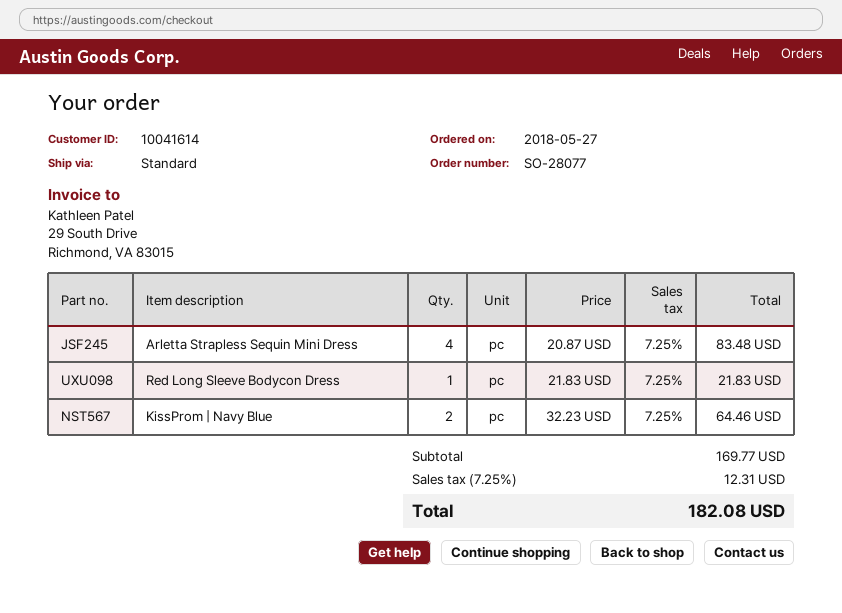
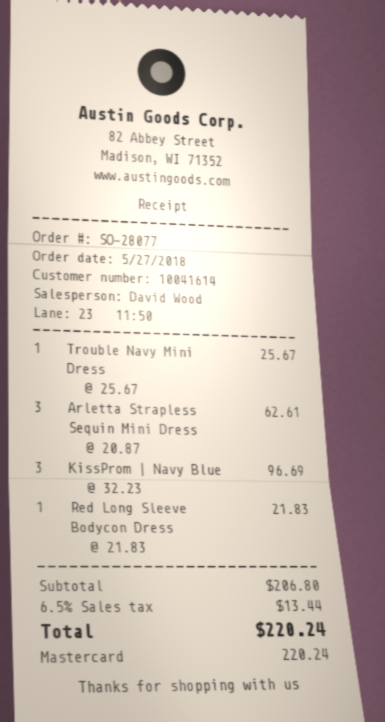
Arletta Strapless Sequin Mini Dress: 4 x 20.87 = 83.48 -> 3 x 20.87 = 62.61
KissProm | Navy Blue: 2 x 32.23 = 64.46 -> 3 x 32.23 = 96.69
Trouble Navy Mini Dress: none -> 1 x 25.67 = 25.67
subtotal: 169.77 -> 206.80
tax: 7.25% = 12.31 -> 6.5% = 13.44
total: 182.08 -> 220.24

